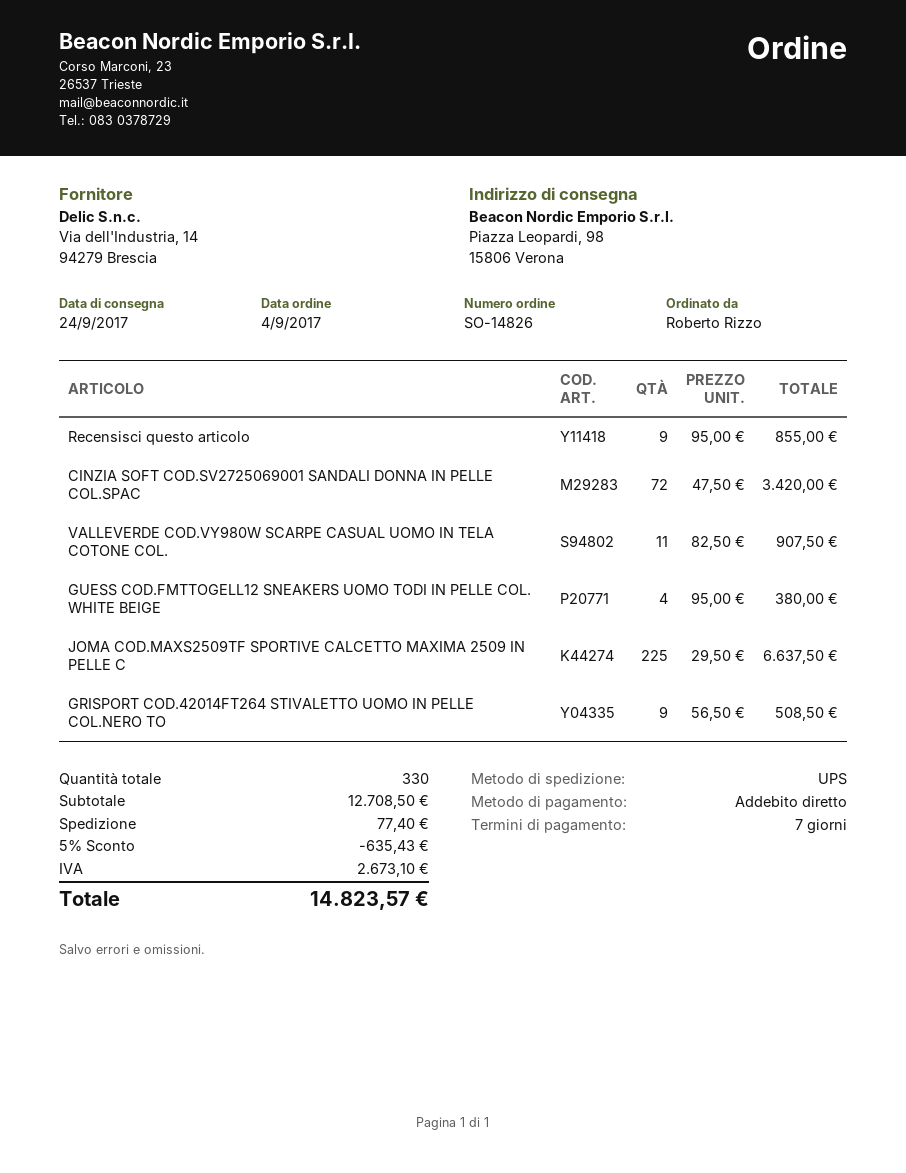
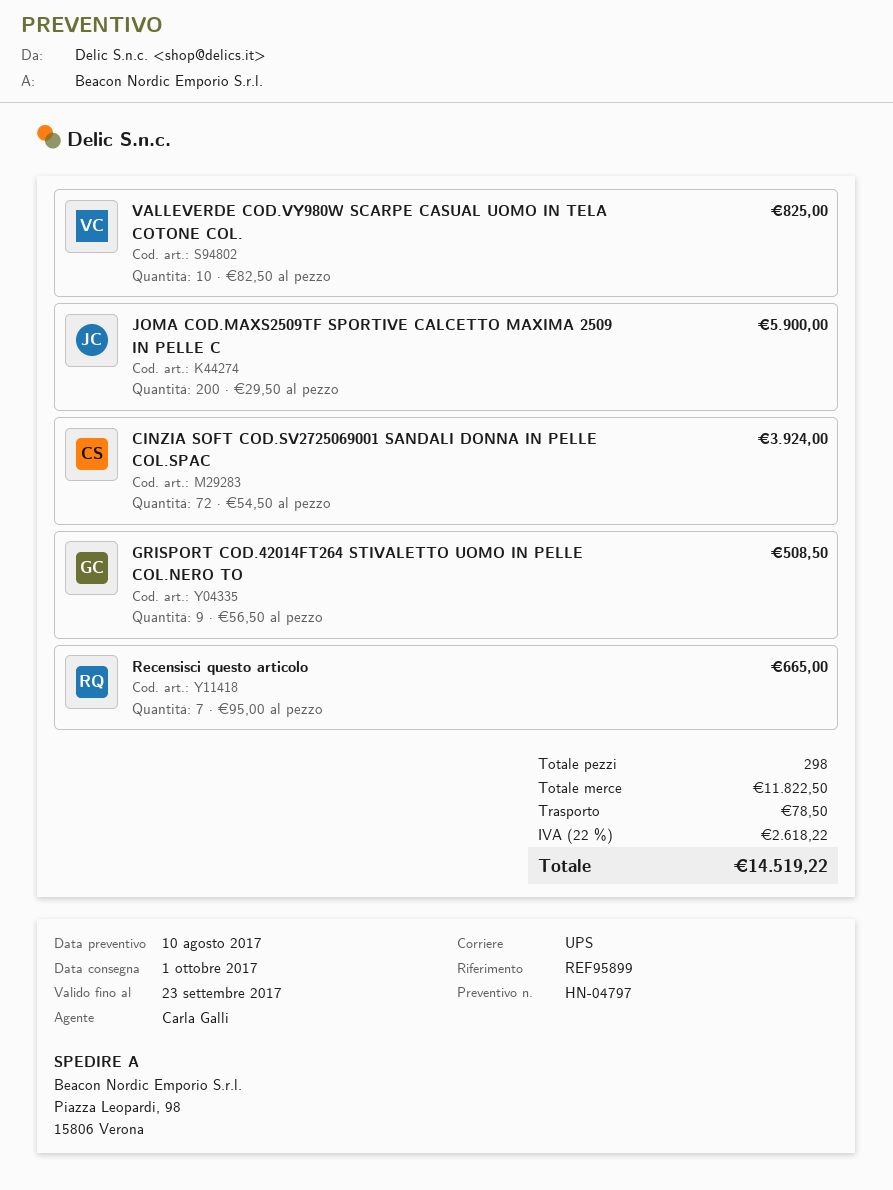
delivery date: 2017-09-24 -> 2017-10-01
Recensisci questo articolo: 9 x 95.00 = 855.00 -> 7 x 95.00 = 665.00
CINZIA SOFT COD.SV2725069001 SANDALI DONNA IN PELLE COL.SPAC: 72 x 47.50 = 3420.00 -> 72 x 54.50 = 3924.00
VALLEVERDE COD.VY980W SCARPE CASUAL UOMO IN TELA COTONE COL.: 11 x 82.50 = 907.50 -> 10 x 82.50 = 825.00
GUESS COD.FMTTOGELL12 SNEAKERS UOMO TODI IN PELLE COL. WHITE BEIGE: 4 x 95.00 = 380.00 -> none
JOMA COD.MAXS2509TF SPORTIVE CALCETTO MAXIMA 2509 IN PELLE C: 225 x 29.50 = 6637.50 -> 200 x 29.50 = 5900.00
total quantity: 330 -> 298
subtotal: 12708.50 -> 11822.50
discount: 5% = 635.43 -> none
shipping: 77.40 -> 78.50
tax: 2673.10 -> 2618.22
total: 14823.57 -> 14519.22

